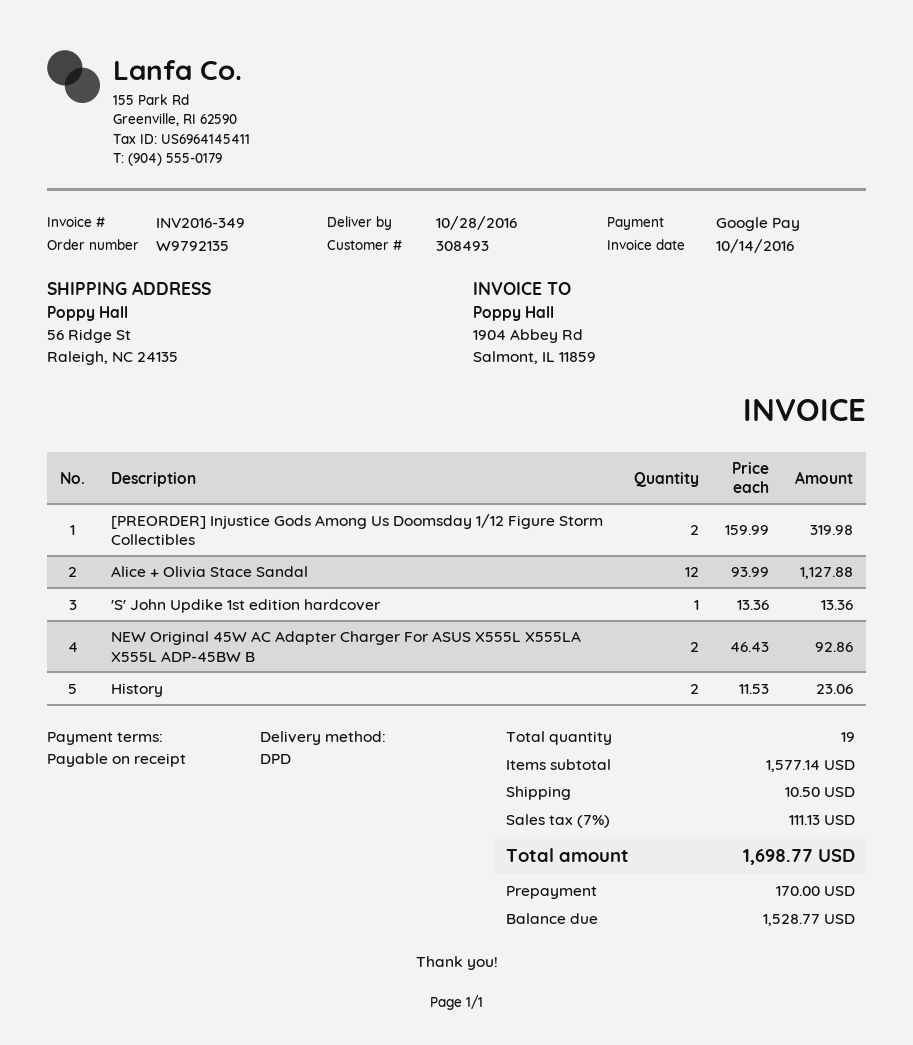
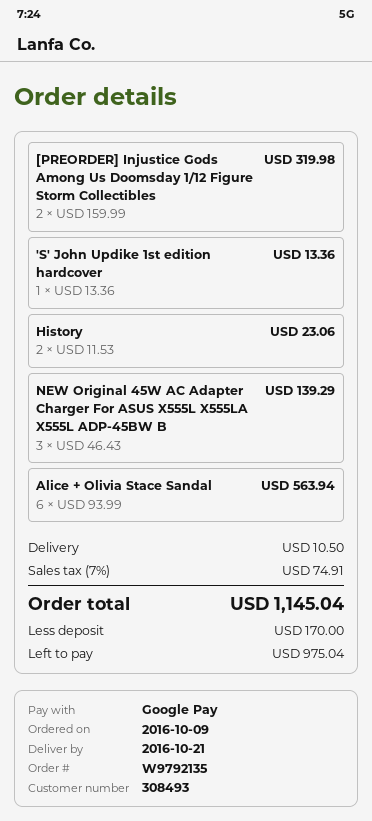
delivery date: 2016-10-28 -> 2016-10-21
Alice + Olivia Stace Sandal: 12 x 93.99 = 1127.88 -> 6 x 93.99 = 563.94
NEW Original 45W AC Adapter Charger For ASUS X555L X555LA X555L ADP-45BW B: 2 x 46.43 = 92.86 -> 3 x 46.43 = 139.29
tax: 7% = 111.13 -> 7% = 74.91
total: 1698.77 -> 1145.04
balance: 1528.77 -> 975.04

